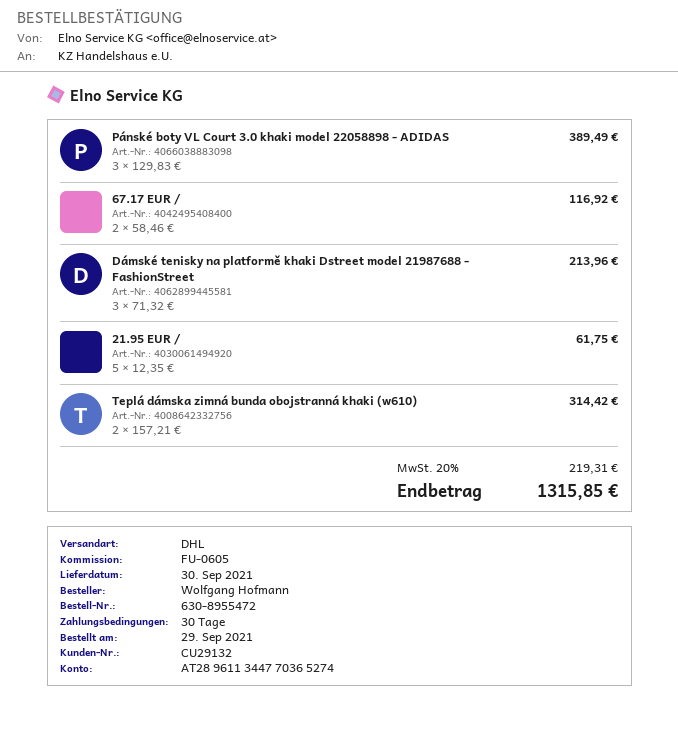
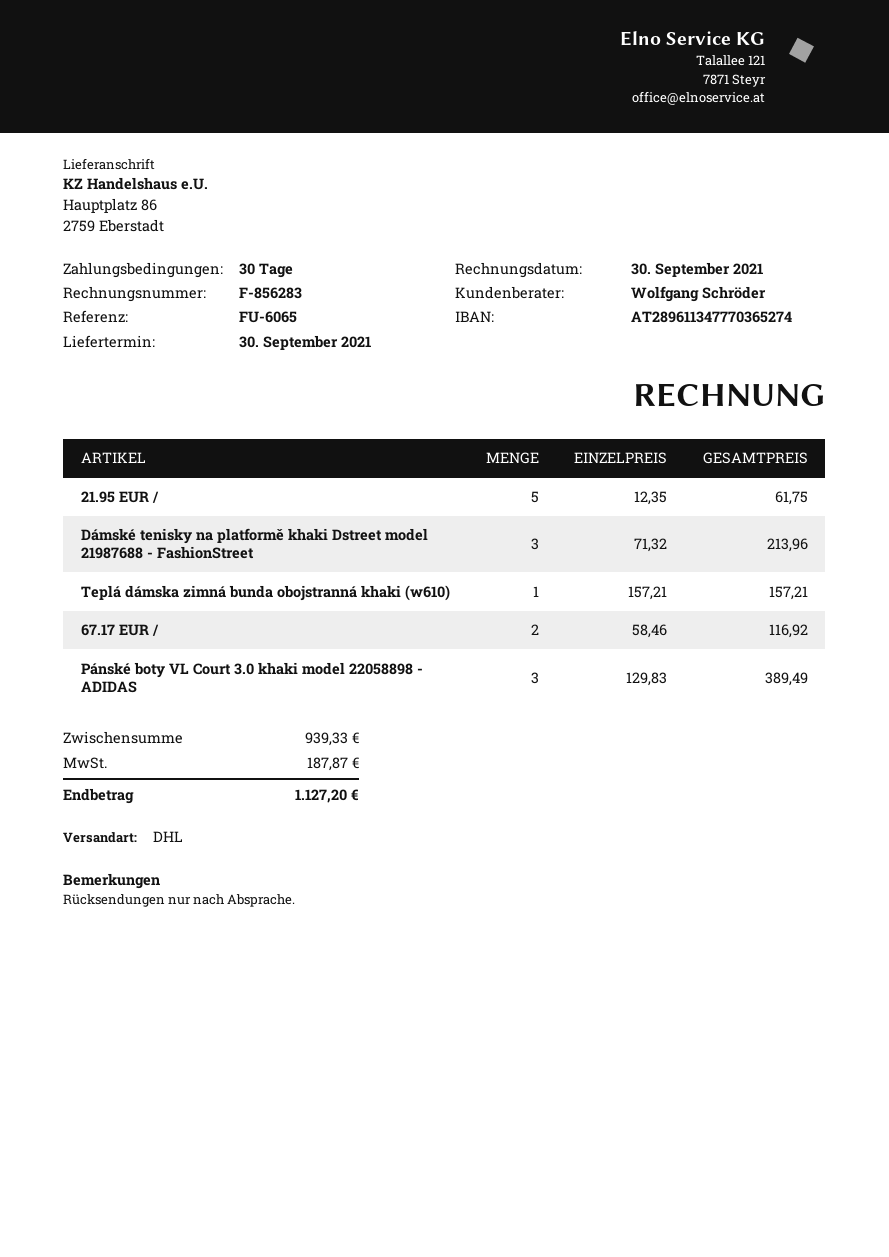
reference: FU-0605 -> FU-6065
bank account: AT289611344770365274 -> AT289611347770365274
Teplá dámska zimná bunda obojstranná khaki (w610): 2 x 157.21 = 314.42 -> 1 x 157.21 = 157.21
tax: 219.31 -> 187.87
total: 1315.85 -> 1127.20

